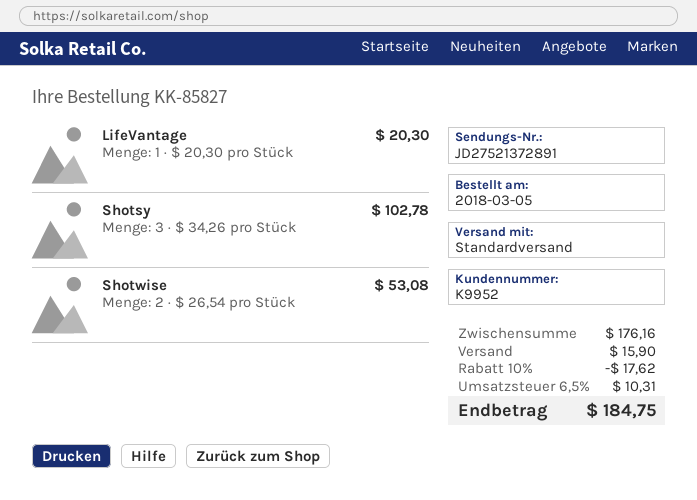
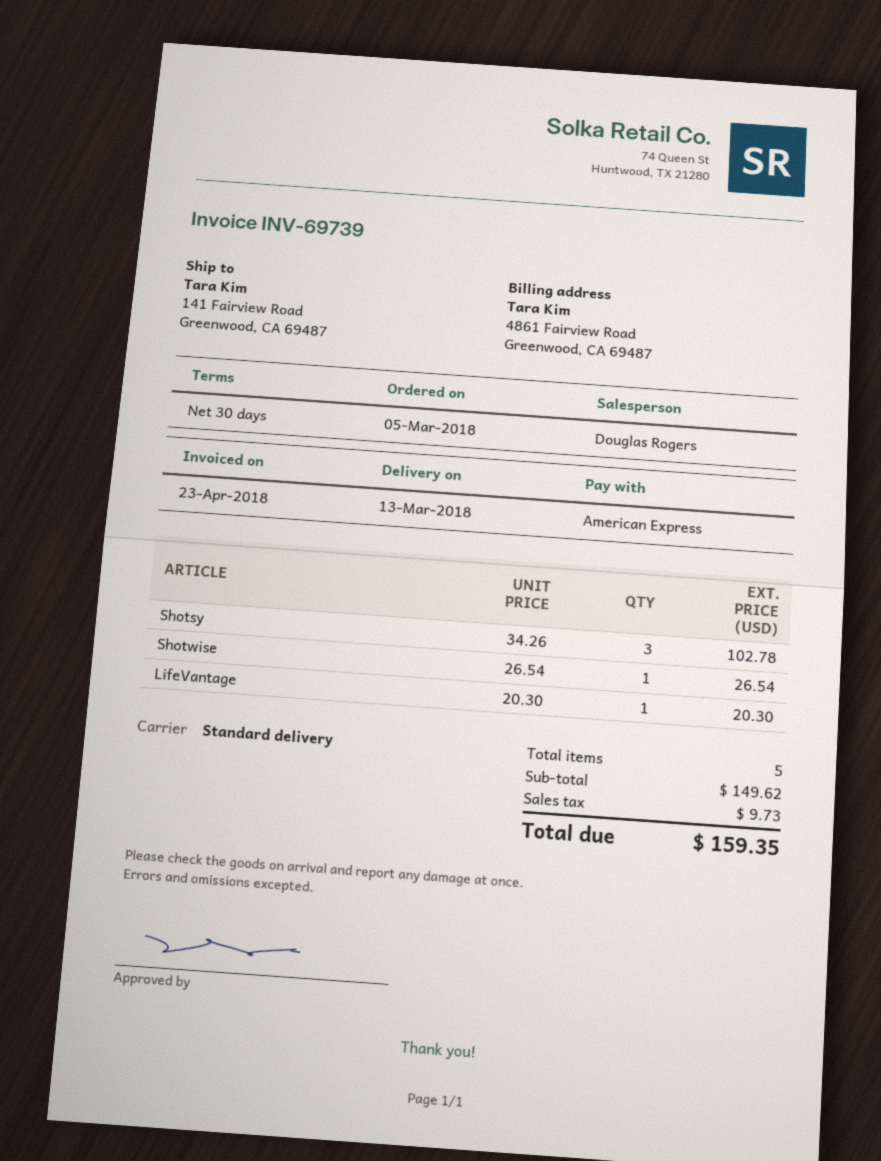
Shotwise: 2 x 26.54 = 53.08 -> 1 x 26.54 = 26.54
subtotal: 176.16 -> 149.62
discount: 10% = 17.62 -> none
shipping: 15.90 -> none
tax: 10.31 -> 9.73
total: 184.75 -> 159.35

